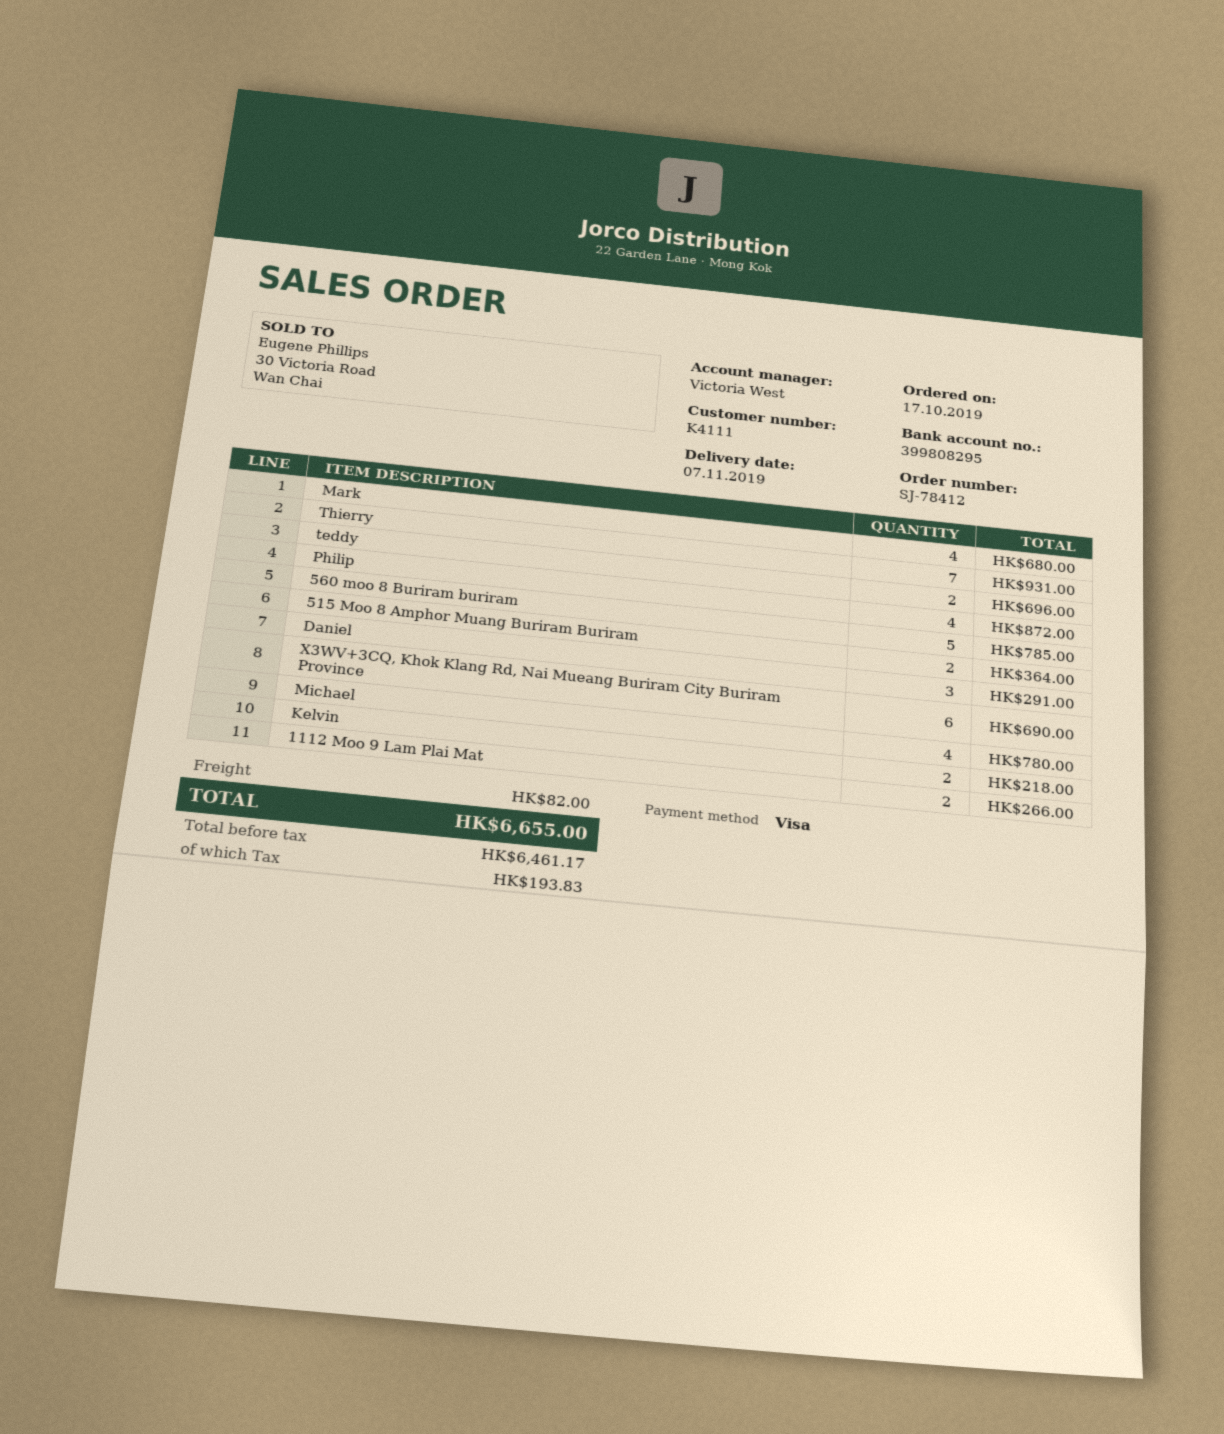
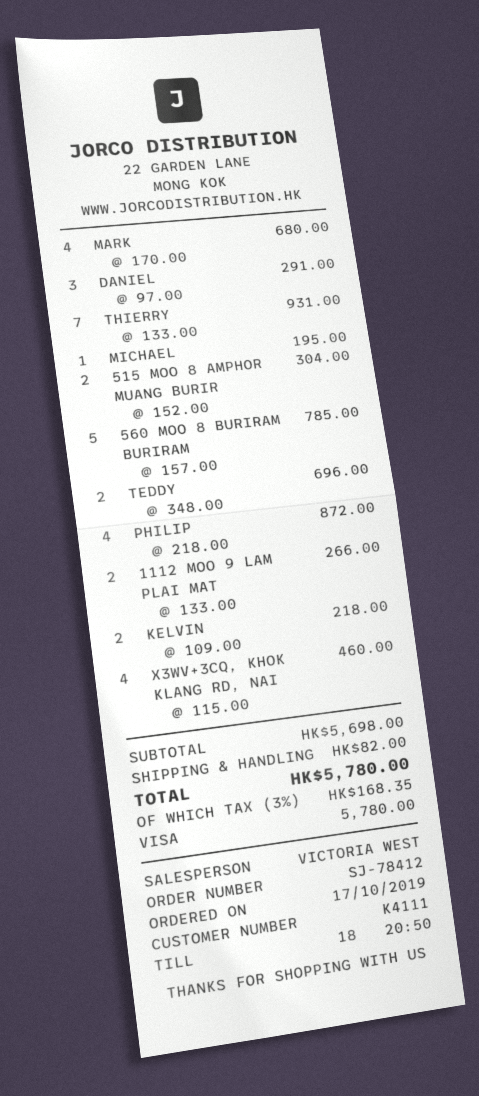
515 Moo 8 Amphor Muang Buriram Buriram: 2 for 364.00 -> 2 for 304.00
X3WV+3CQ, Khok Klang Rd, Nai Mueang Buriram City Buriram Province: 6 for 690.00 -> 4 for 460.00
Michael: 4 for 780.00 -> 1 for 195.00
tax: 193.83 -> 168.35
total: 6655.00 -> 5780.00

